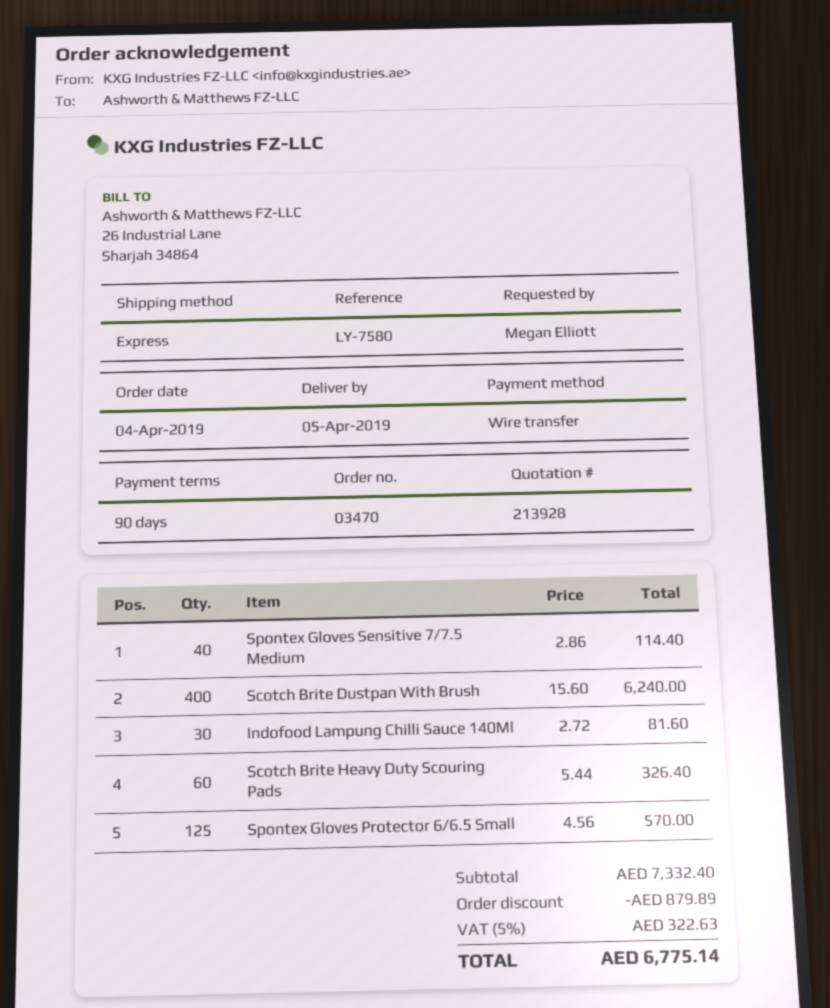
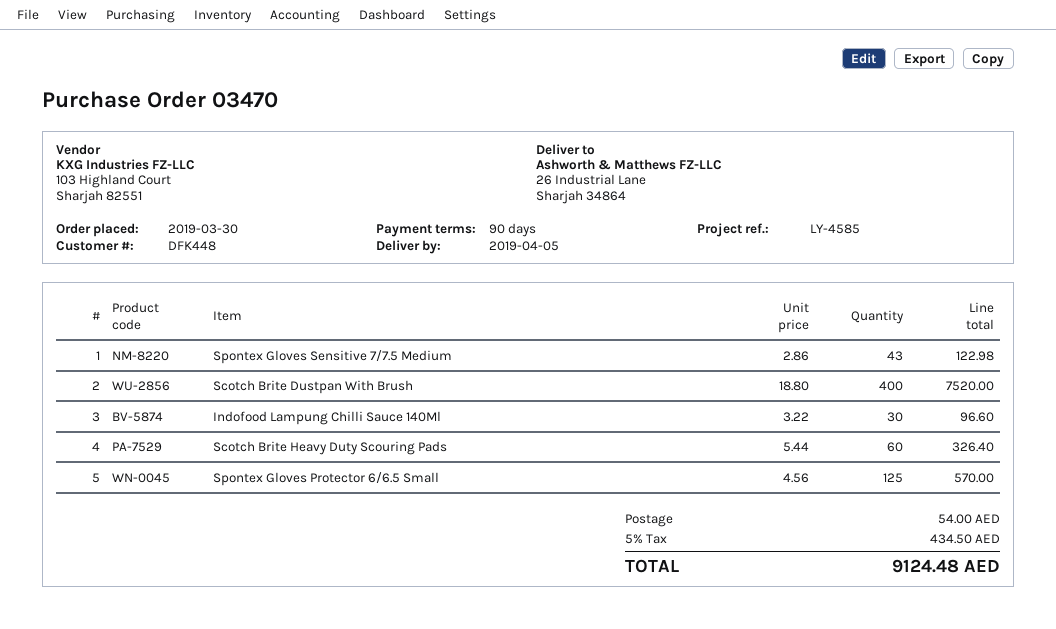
order date: 2019-04-04 -> 2019-03-30
reference: LY-7580 -> LY-4585
Spontex Gloves Sensitive 7/7.5 Medium: 40 x 2.86 = 114.40 -> 43 x 2.86 = 122.98
Scotch Brite Dustpan With Brush: 400 x 15.60 = 6240.00 -> 400 x 18.80 = 7520.00
Indofood Lampung Chilli Sauce 140Ml: 30 x 2.72 = 81.60 -> 30 x 3.22 = 96.60
discount: 879.89 -> none
shipping: none -> 54.00
tax: 5% = 322.63 -> 5% = 434.50
total: 6775.14 -> 9124.48

